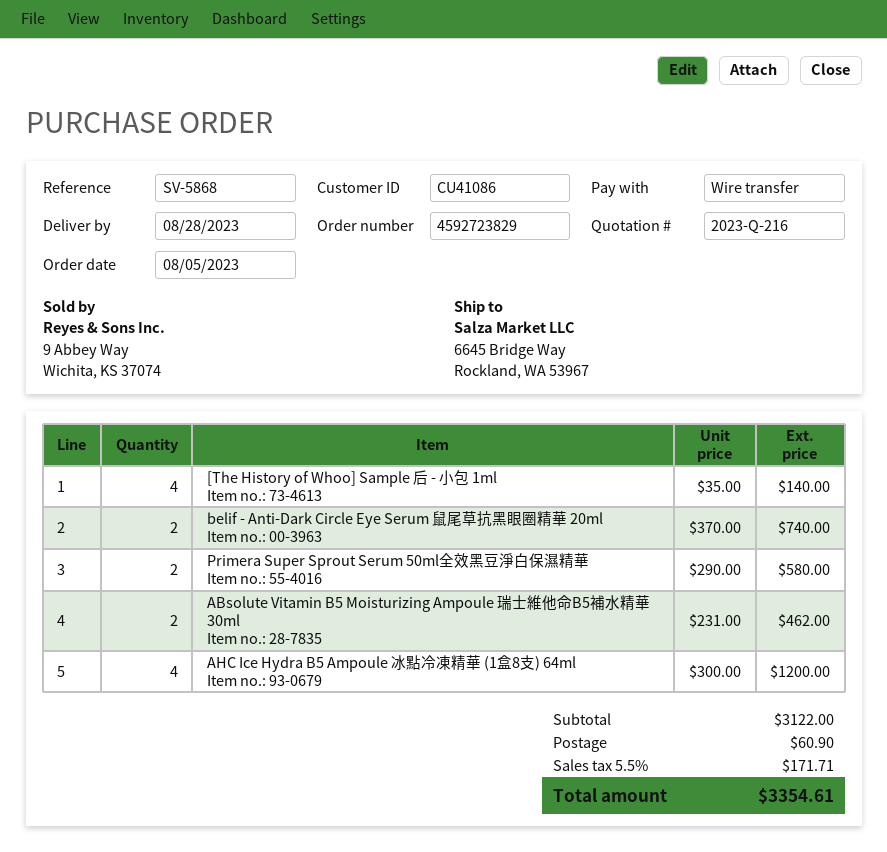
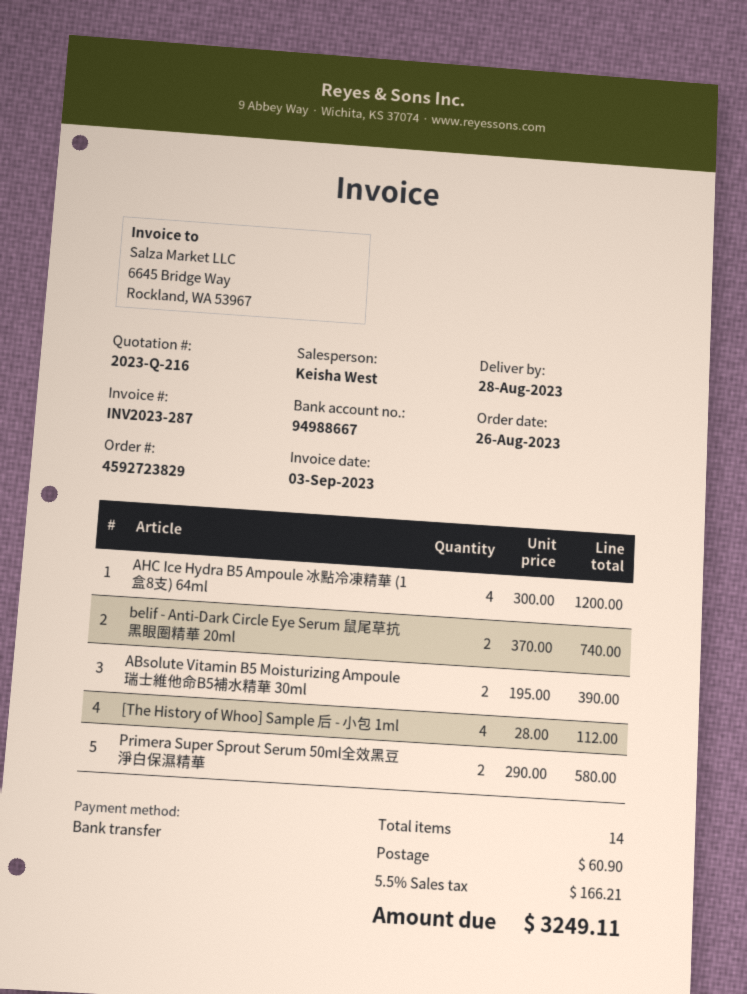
order date: 2023-08-05 -> 2023-08-26
[The History of Whoo] Sample 后 - 小包 1ml: 4 x 35.00 = 140.00 -> 4 x 28.00 = 112.00
ABsolute Vitamin B5 Moisturizing Ampoule 瑞士維他命B5補水精華 30ml: 2 x 231.00 = 462.00 -> 2 x 195.00 = 390.00
tax: 5.5% = 171.71 -> 5.5% = 166.21
total: 3354.61 -> 3249.11

